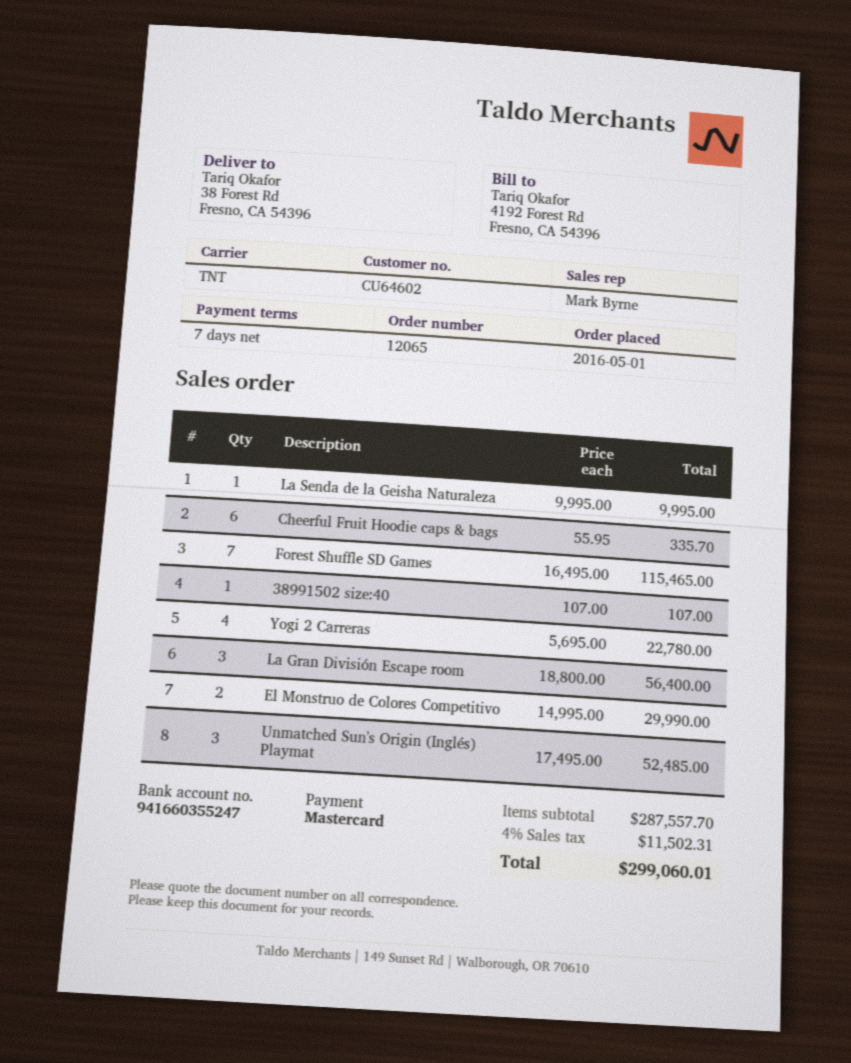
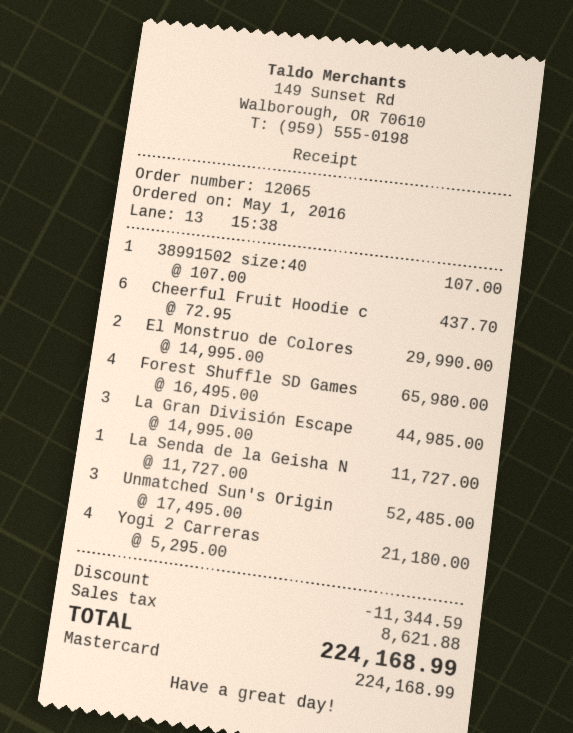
La Senda de la Geisha Naturaleza: 1 x 9995.00 = 9995.00 -> 1 x 11727.00 = 11727.00
Cheerful Fruit Hoodie caps & bags: 6 x 55.95 = 335.70 -> 6 x 72.95 = 437.70
Forest Shuffle SD Games: 7 x 16495.00 = 115465.00 -> 4 x 16495.00 = 65980.00
Yogi 2 Carreras: 4 x 5695.00 = 22780.00 -> 4 x 5295.00 = 21180.00
La Gran División Escape room: 3 x 18800.00 = 56400.00 -> 3 x 14995.00 = 44985.00
discount: none -> 11344.59
tax: 11502.31 -> 8621.88
total: 299060.01 -> 224168.99

